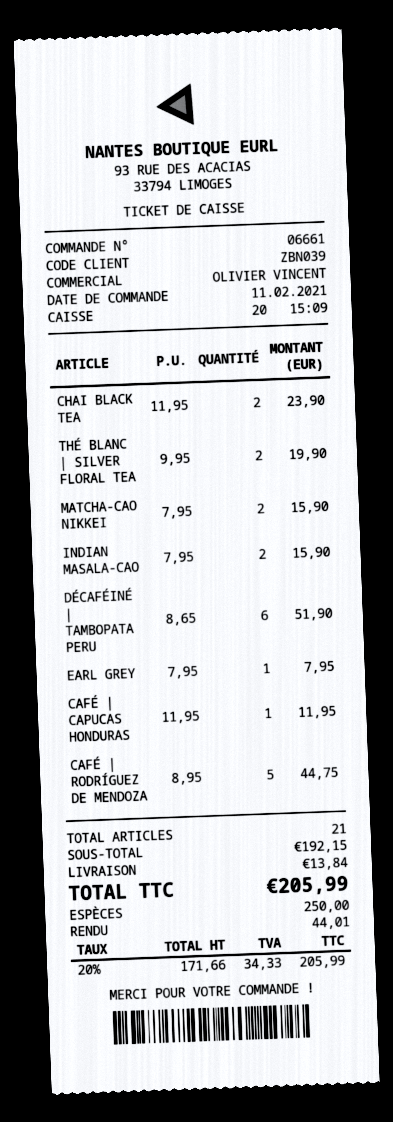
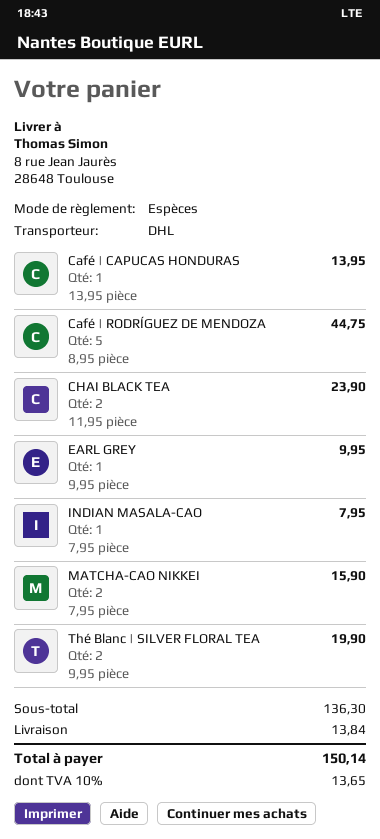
INDIAN MASALA-CAO: 2 x 7.95 = 15.90 -> 1 x 7.95 = 7.95
DÉCAFÉINÉ | TAMBOPATA PERU: 6 x 8.65 = 51.90 -> none
EARL GREY: 1 x 7.95 = 7.95 -> 1 x 9.95 = 9.95
CAFÉ | CAPUCAS HONDURAS: 1 x 11.95 = 11.95 -> 1 x 13.95 = 13.95
subtotal: 192.15 -> 136.30
tax: 20% = 34.33 -> 10% = 13.65
total: 205.99 -> 150.14

